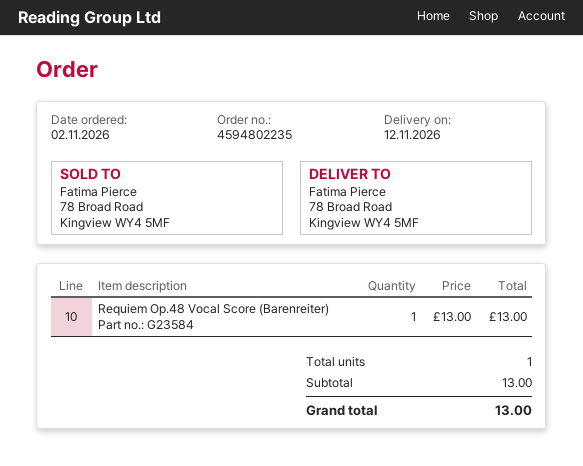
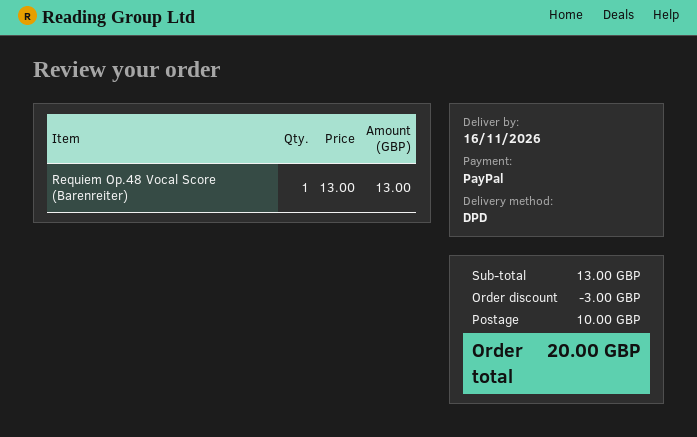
delivery date: 2026-11-12 -> 2026-11-16
discount: none -> 3.00
shipping: none -> 10.00
total: 13.00 -> 20.00

